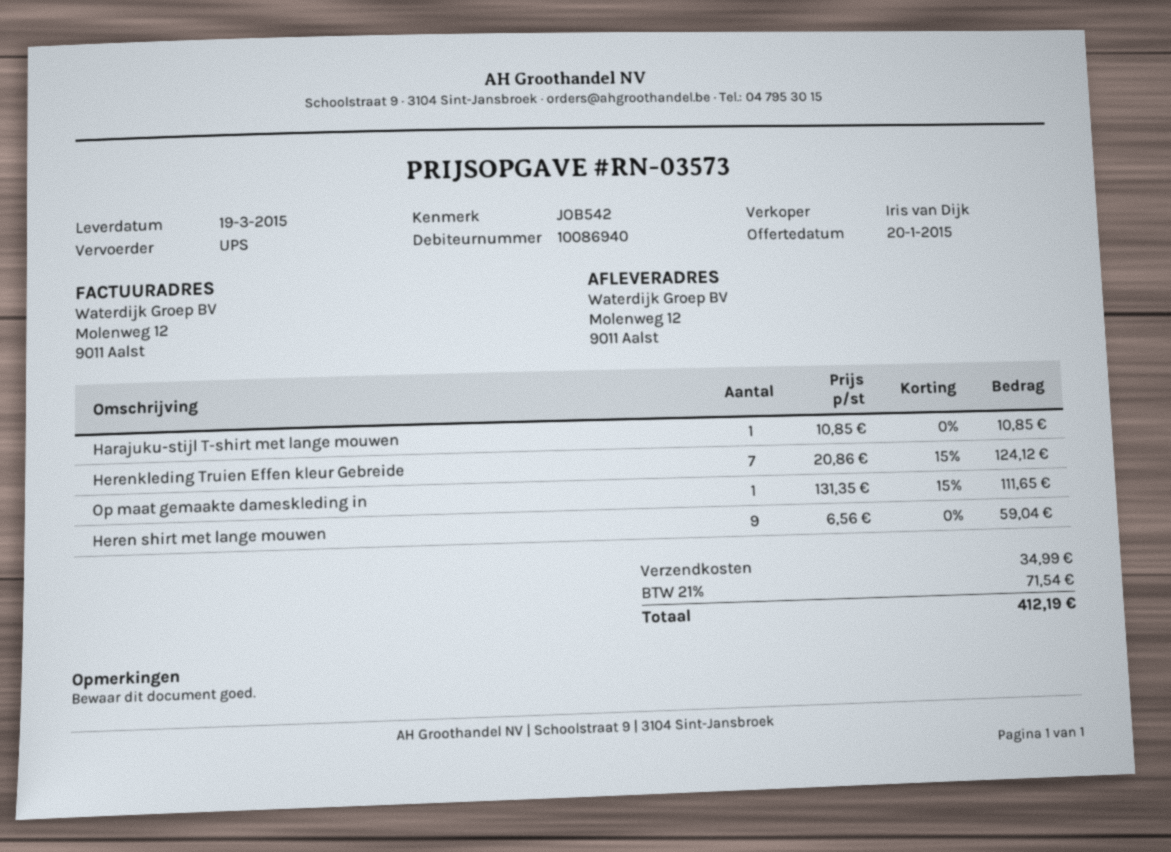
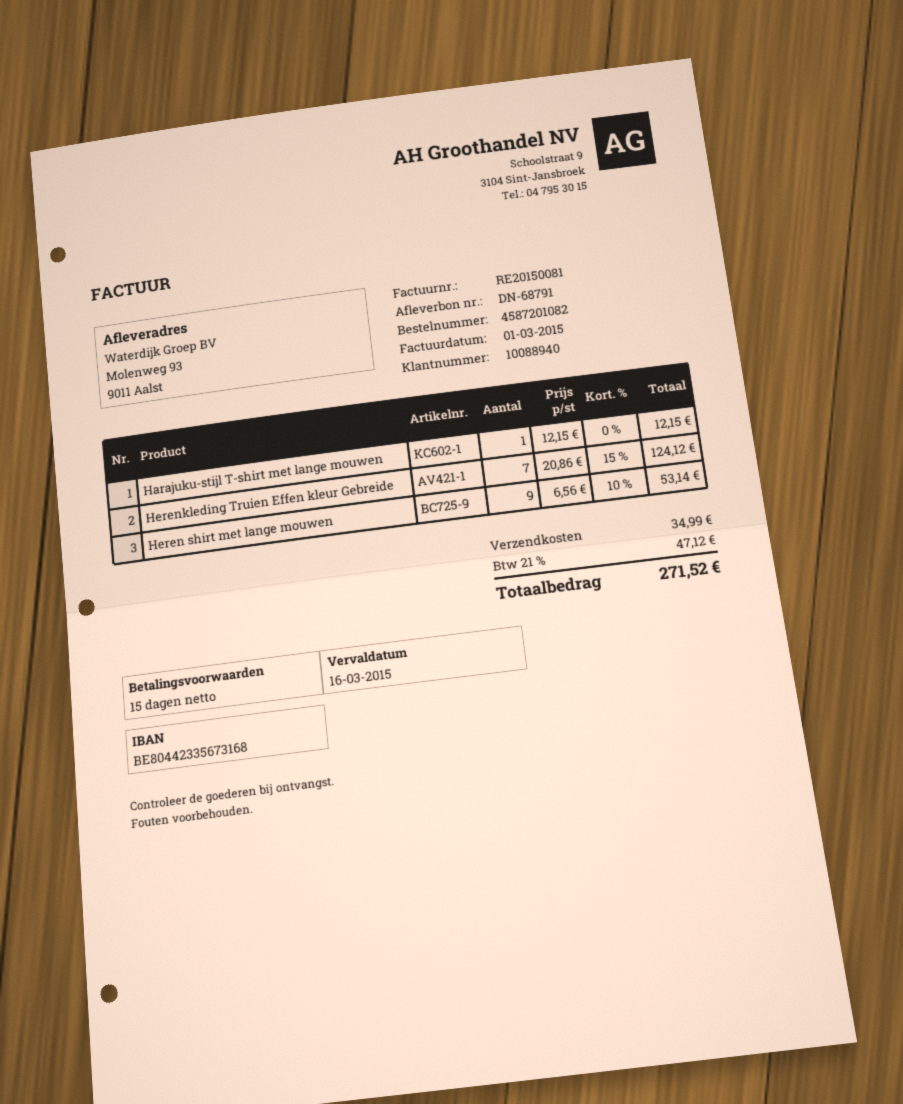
customer number: 10086940 -> 10088940
ship to: Molenweg 12, 9011 Aalst -> Molenweg 93, 9011 Aalst
Harajuku-stijl T-shirt met lange mouwen: 1 x 10.85 = 10.85 -> 1 x 12.15 = 12.15
Op maat gemaakte dameskleding in: 1 x 131.35 - 15% = 111.65 -> none
Heren shirt met lange mouwen: 9 x 6.56 = 59.04 -> 9 x 6.56 - 10% = 53.14
tax: 21% = 71.54 -> 21% = 47.12
total: 412.19 -> 271.52

